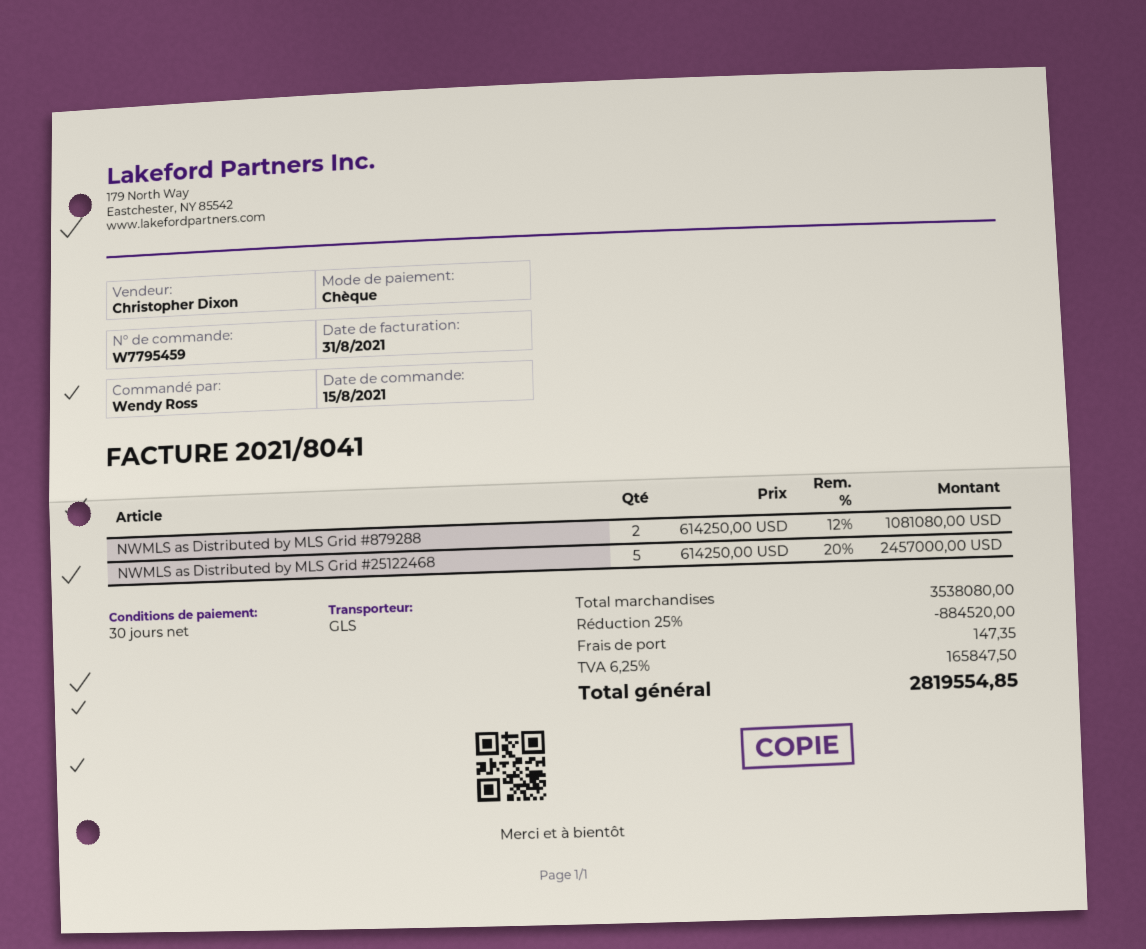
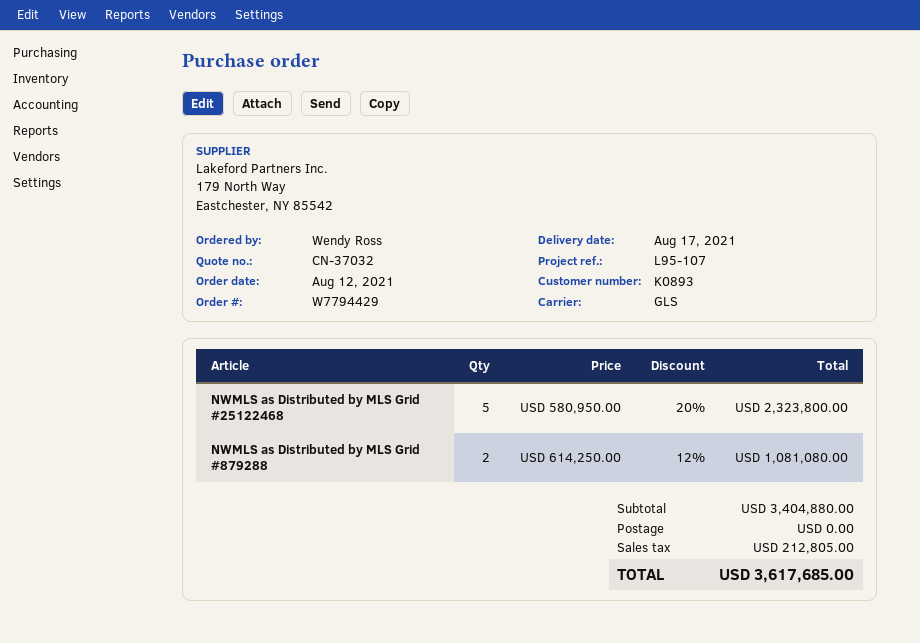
order number: W7795459 -> W7794429
order date: 2021-08-15 -> 2021-08-12
NWMLS as Distributed by MLS Grid #25122468: 5 x 614250.00 - 20% = 2457000.00 -> 5 x 580950.00 - 20% = 2323800.00
subtotal: 3538080.00 -> 3404880.00
discount: 25% = 884520.00 -> none
shipping: 147.35 -> 0.00
tax: 165847.50 -> 212805.00
total: 2819554.85 -> 3617685.00

